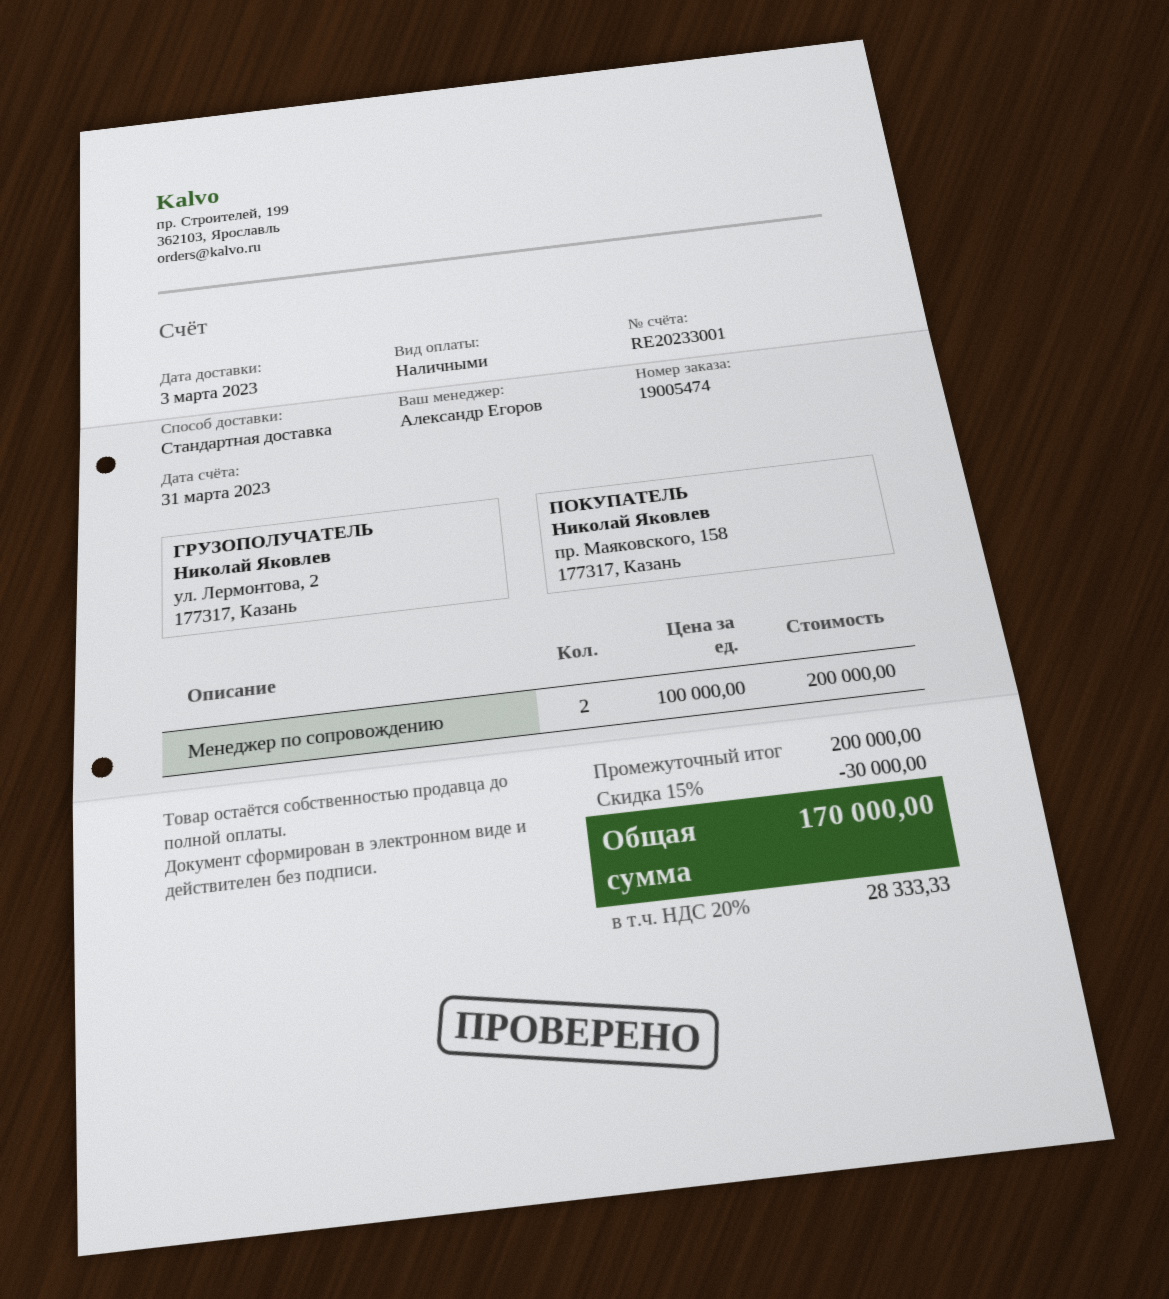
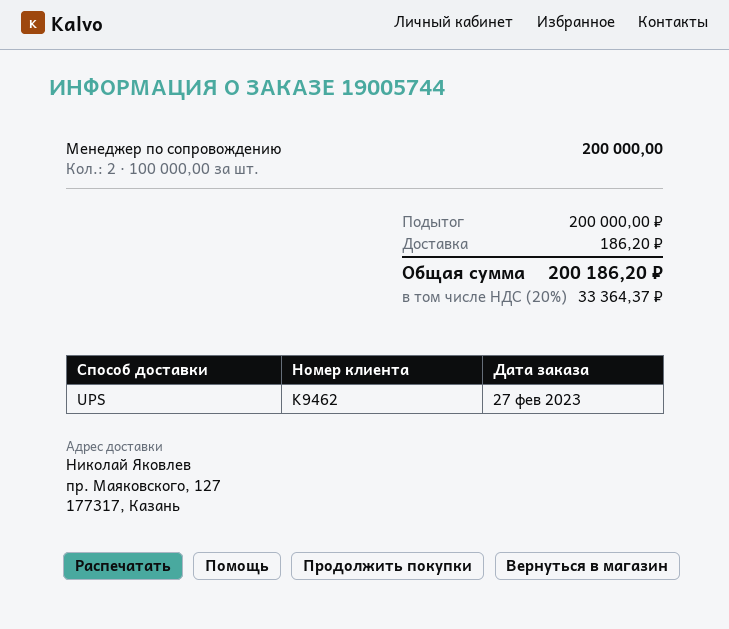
order number: 19005474 -> 19005744
shipping method: standard -> UPS
ship to: ул. Лермонтова, 2, 177317, Казань -> пр. Маяковского, 127, 177317, Казань
discount: 15% = 30000.00 -> none
shipping: none -> 186.20
tax: 20% = 28333.33 -> 20% = 33364.37
total: 170000.00 -> 200186.20

